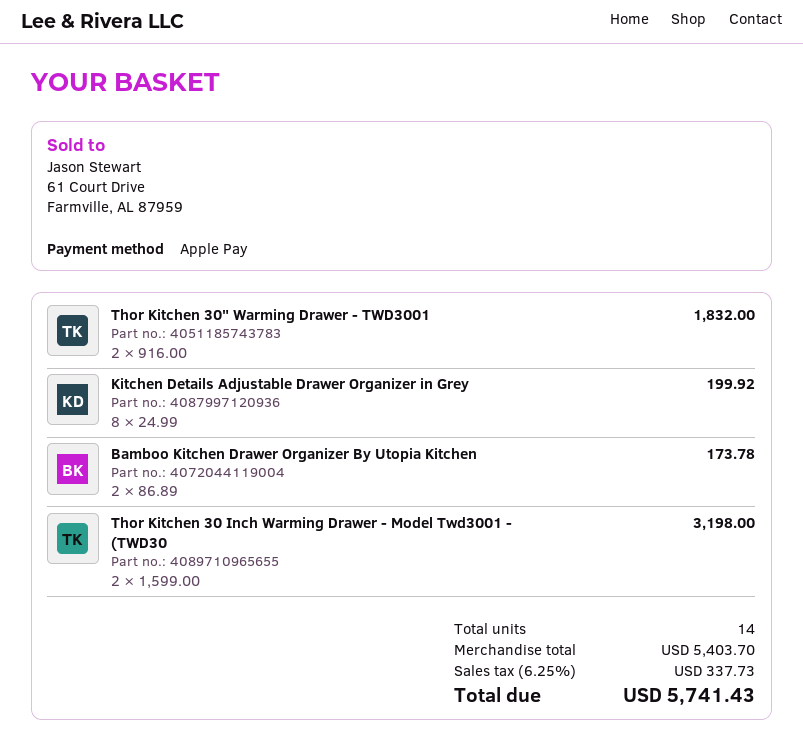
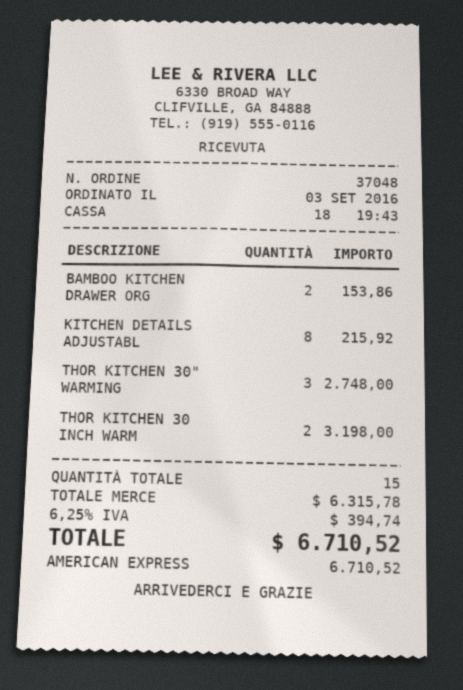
payment method: Apple Pay -> American Express
Thor Kitchen 30" Warming Drawer - TWD3001: 2 for 1832.00 -> 3 for 2748.00
Kitchen Details Adjustable Drawer Organizer in Grey: 8 for 199.92 -> 8 for 215.92
Bamboo Kitchen Drawer Organizer By Utopia Kitchen: 2 for 173.78 -> 2 for 153.86
total quantity: 14 -> 15
subtotal: 5403.70 -> 6315.78
tax: 6.25% = 337.73 -> 6.25% = 394.74
total: 5741.43 -> 6710.52

